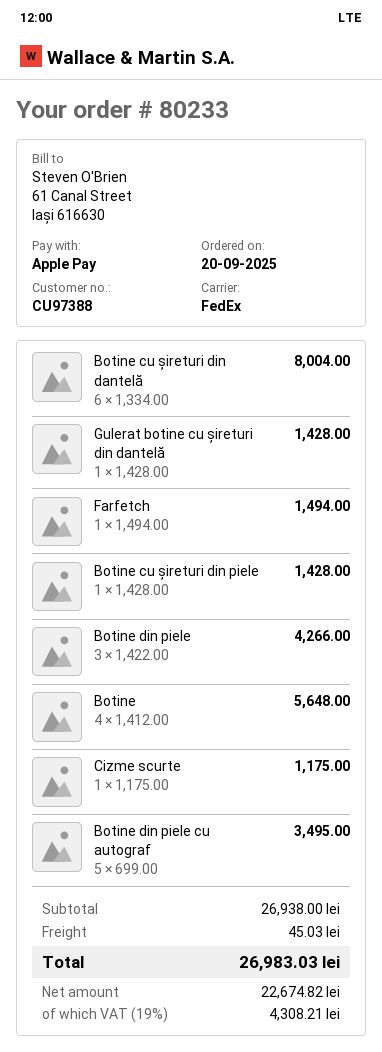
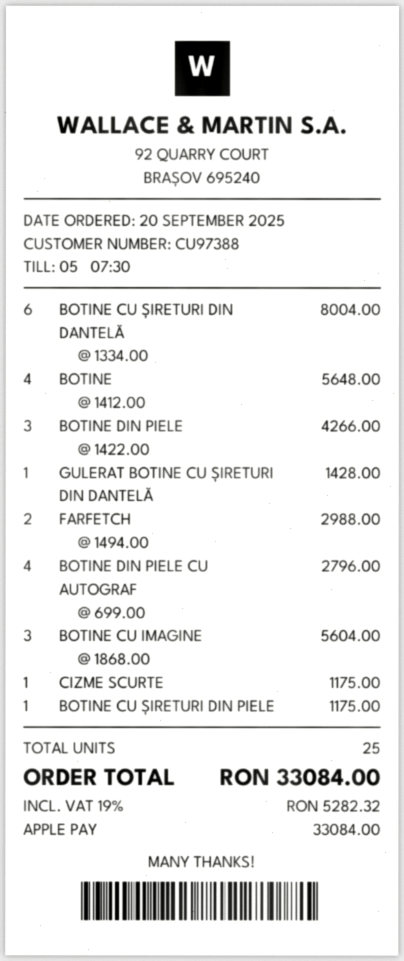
Farfetch: 1 x 1494.00 = 1494.00 -> 2 x 1494.00 = 2988.00
Botine cu șireturi din piele: 1 x 1428.00 = 1428.00 -> 1 x 1175.00 = 1175.00
Botine din piele cu autograf: 5 x 699.00 = 3495.00 -> 4 x 699.00 = 2796.00
BOTINE CU IMAGINE: none -> 3 x 1868.00 = 5604.00
shipping: 45.03 -> none
tax: 19% = 4308.21 -> 19% = 5282.32
total: 26983.03 -> 33084.00

